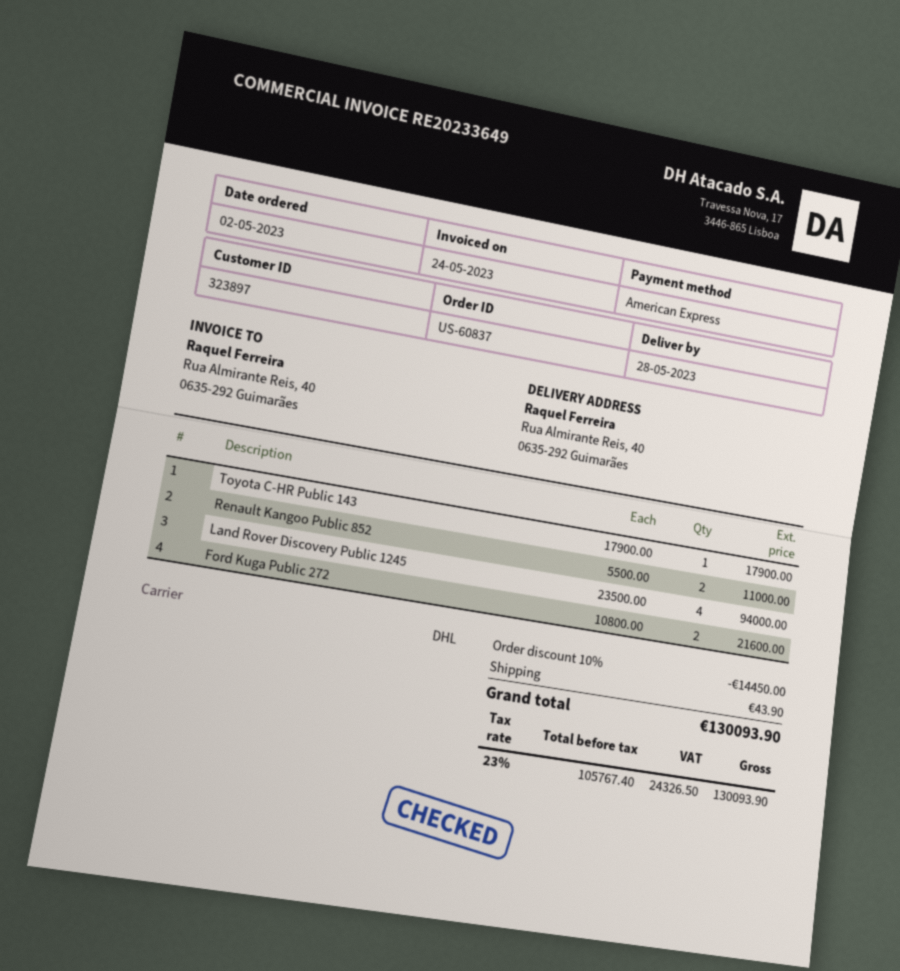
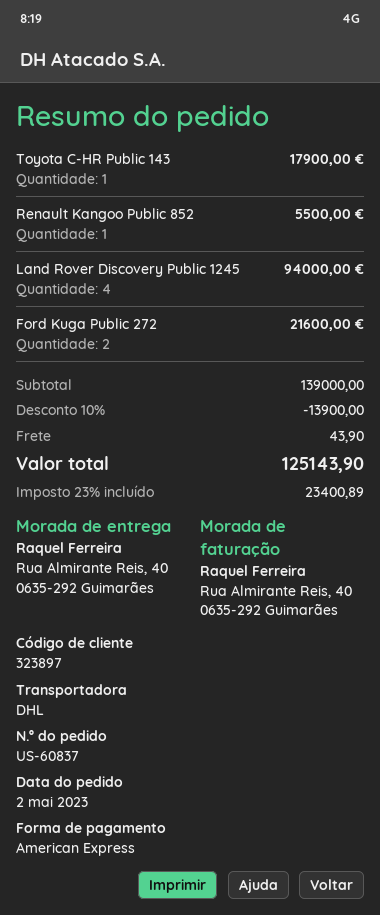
Renault Kangoo Public 852: 2 for 11000.00 -> 1 for 5500.00
discount: 10% = 14450.00 -> 10% = 13900.00
tax: 23% = 24326.50 -> 23% = 23400.89
total: 130093.90 -> 125143.90

